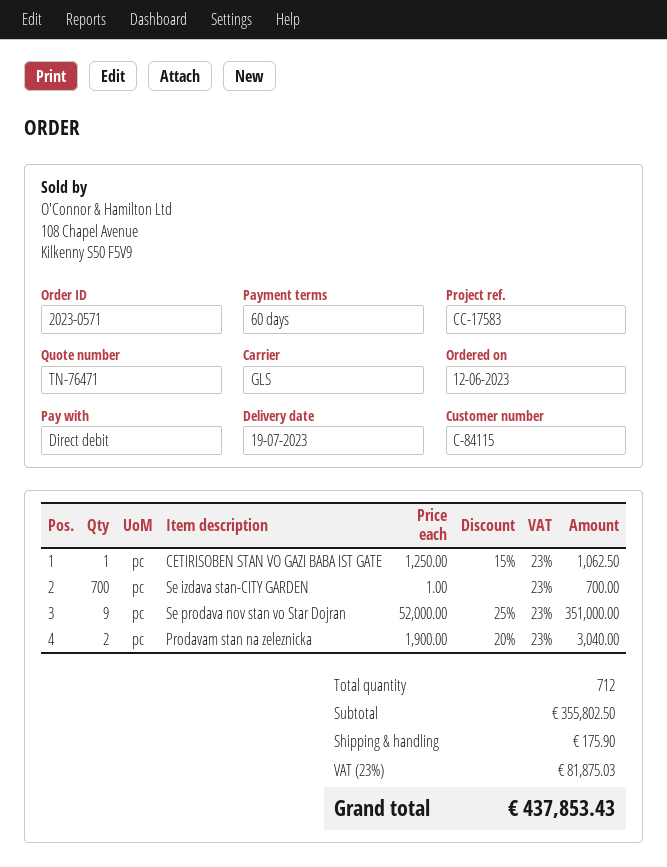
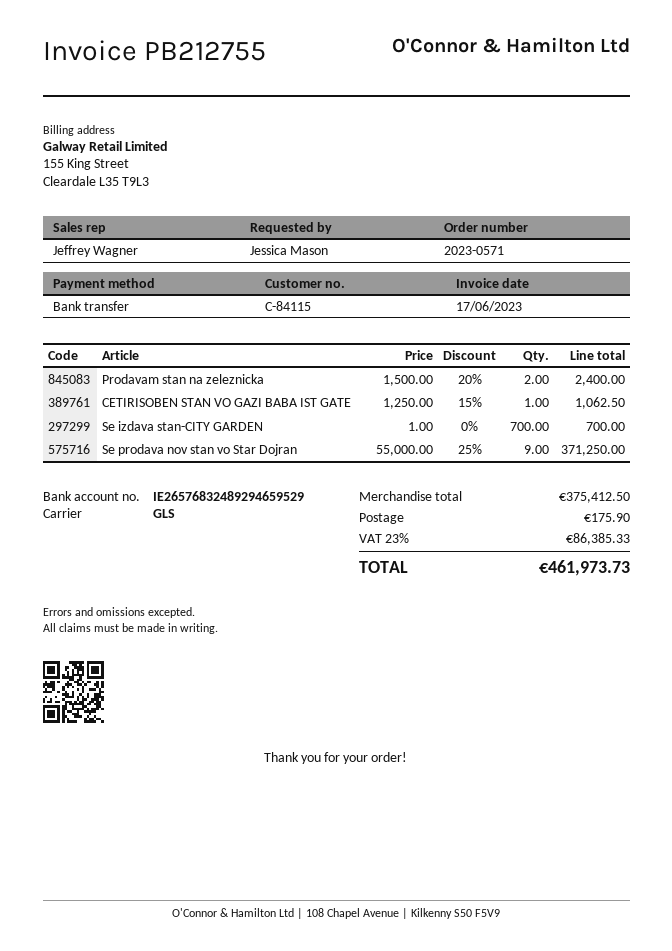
payment method: direct debit -> bank transfer
Se prodava nov stan vo Star Dojran: 9 x 52000.00 - 25% = 351000.00 -> 9 x 55000.00 - 25% = 371250.00
Prodavam stan na zeleznicka: 2 x 1900.00 - 20% = 3040.00 -> 2 x 1500.00 - 20% = 2400.00
subtotal: 355802.50 -> 375412.50
tax: 23% = 81875.03 -> 23% = 86385.33
total: 437853.43 -> 461973.73

